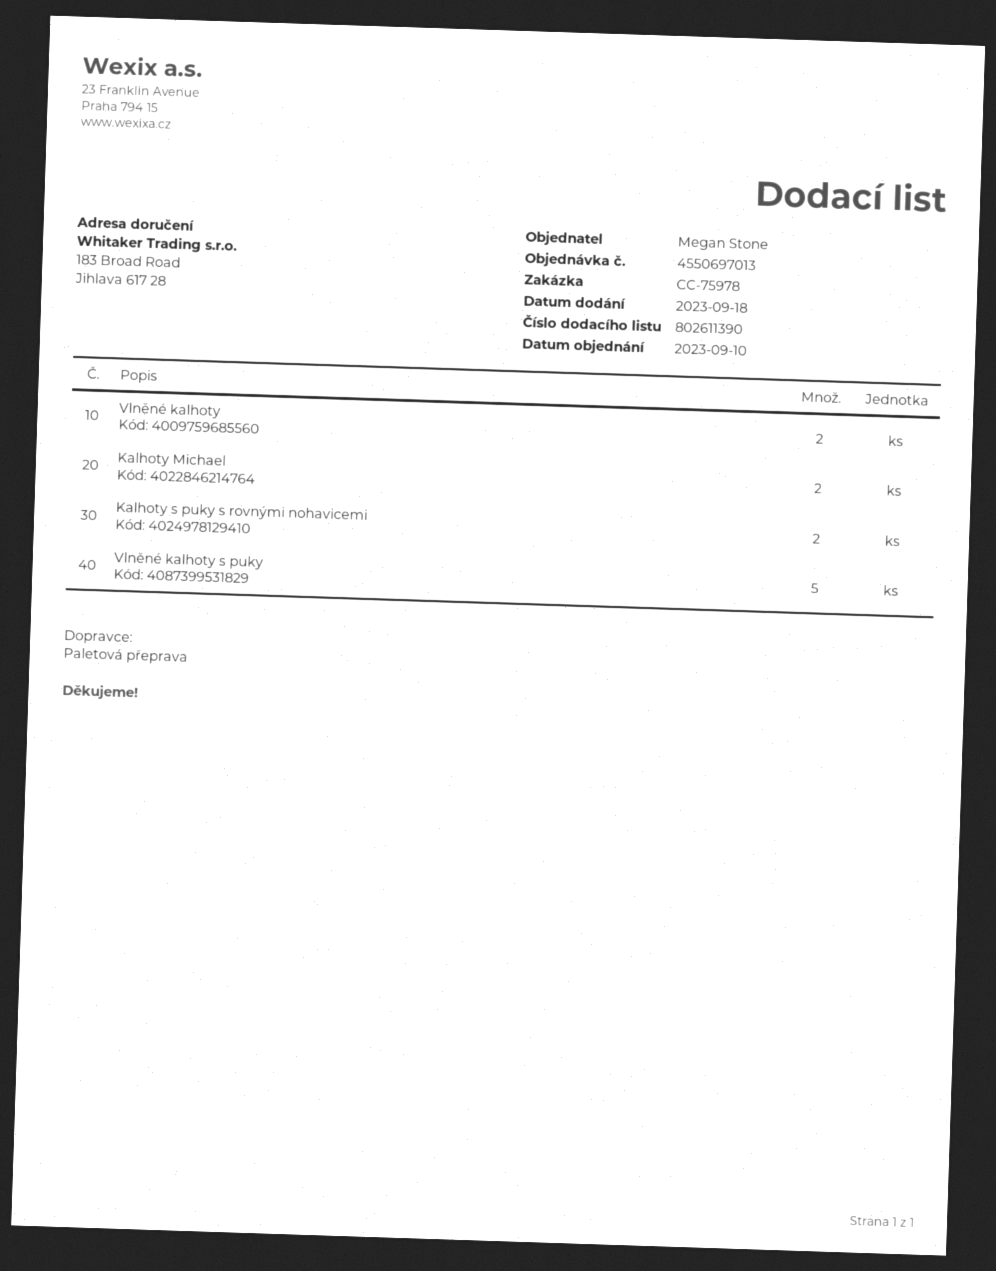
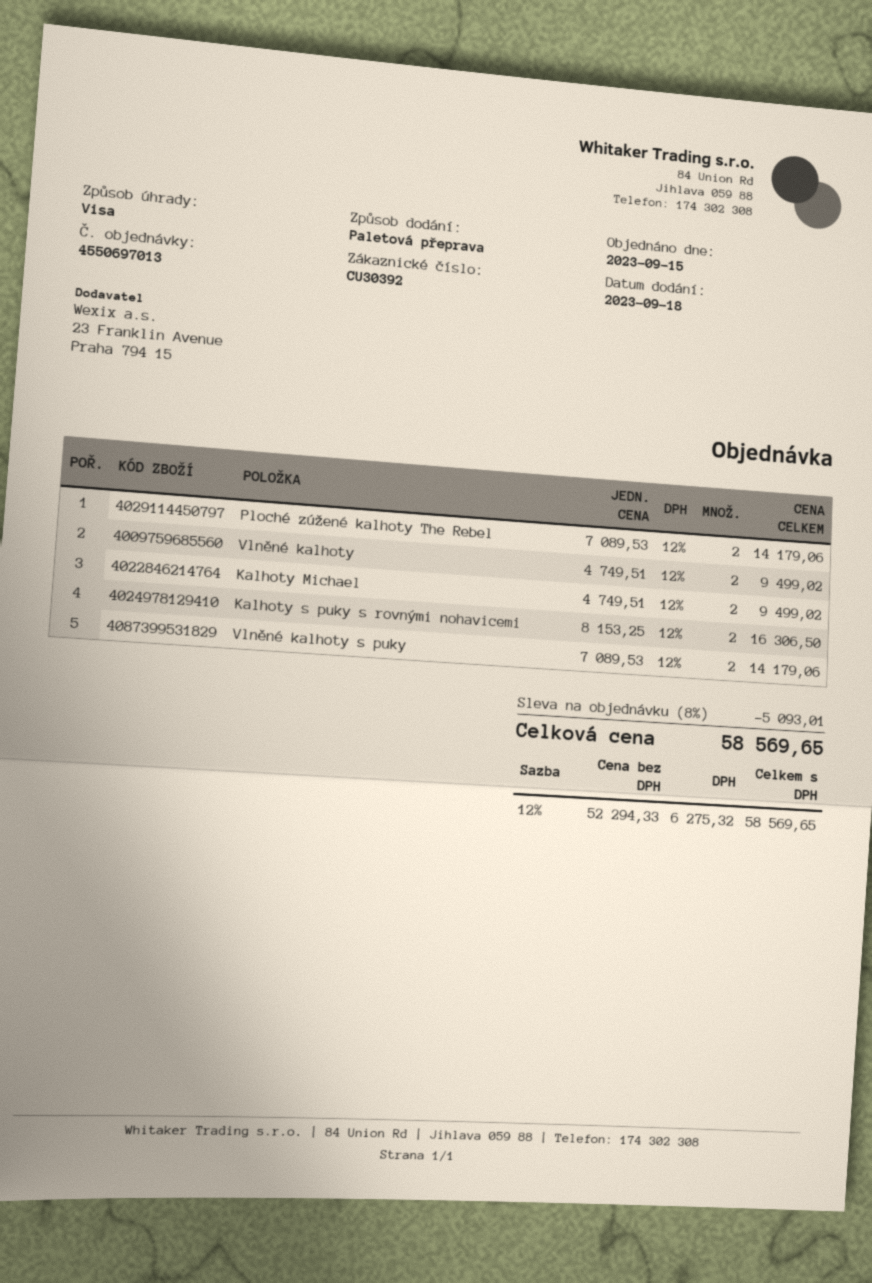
order date: 2023-09-10 -> 2023-09-15
Vlněné kalhoty s puky: 5 -> 2
Ploché zúžené kalhoty The Rebel: none -> 2

